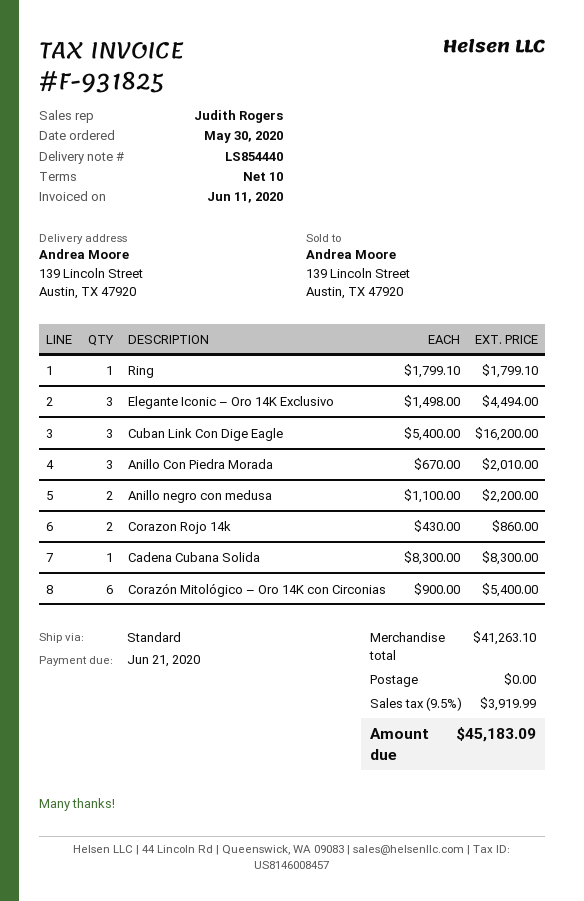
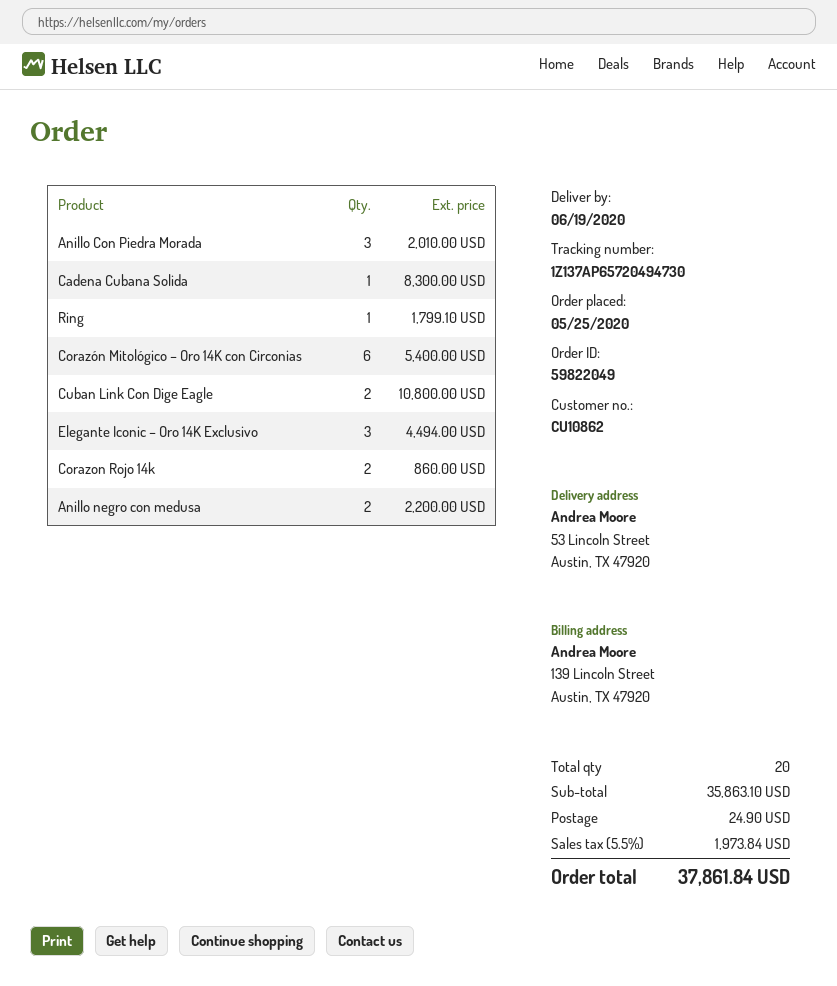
order date: 2020-05-30 -> 2020-05-25
ship to: 139 Lincoln Street, Austin, TX 47920 -> 53 Lincoln Street, Austin, TX 47920
Cuban Link Con Dige Eagle: 3 for 16200.00 -> 2 for 10800.00
subtotal: 41263.10 -> 35863.10
shipping: 0.00 -> 24.90
tax: 9.5% = 3919.99 -> 5.5% = 1973.84
total: 45183.09 -> 37861.84

